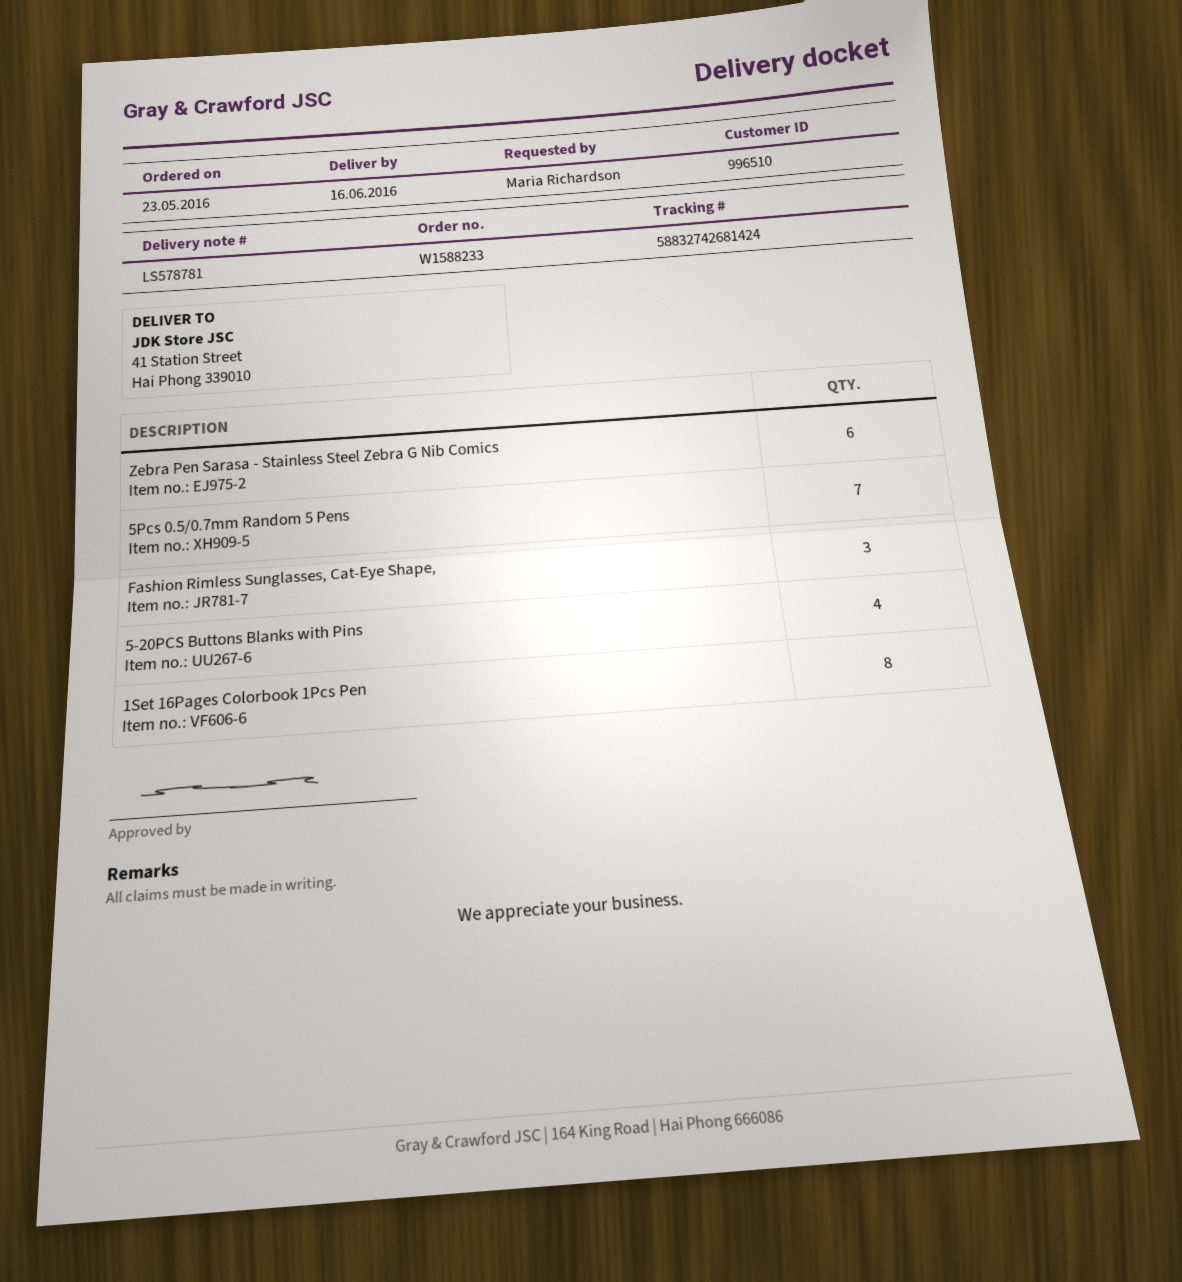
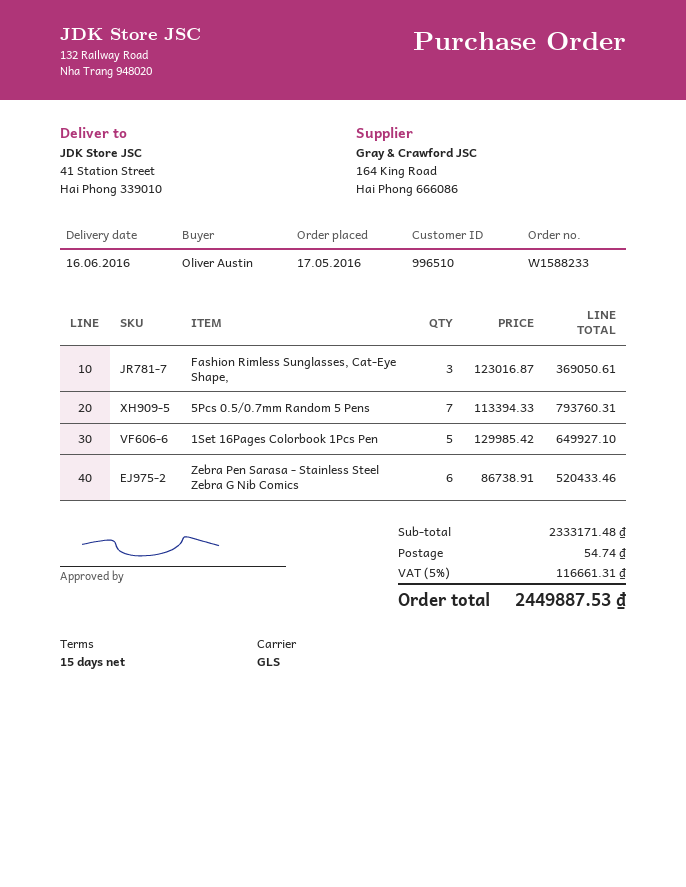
order date: 2016-05-23 -> 2016-05-17
ordered by: Maria Richardson -> Oliver Austin
5-20PCS Buttons Blanks with Pins: 4 -> none
1Set 16Pages Colorbook 1Pcs Pen: 8 -> 5

